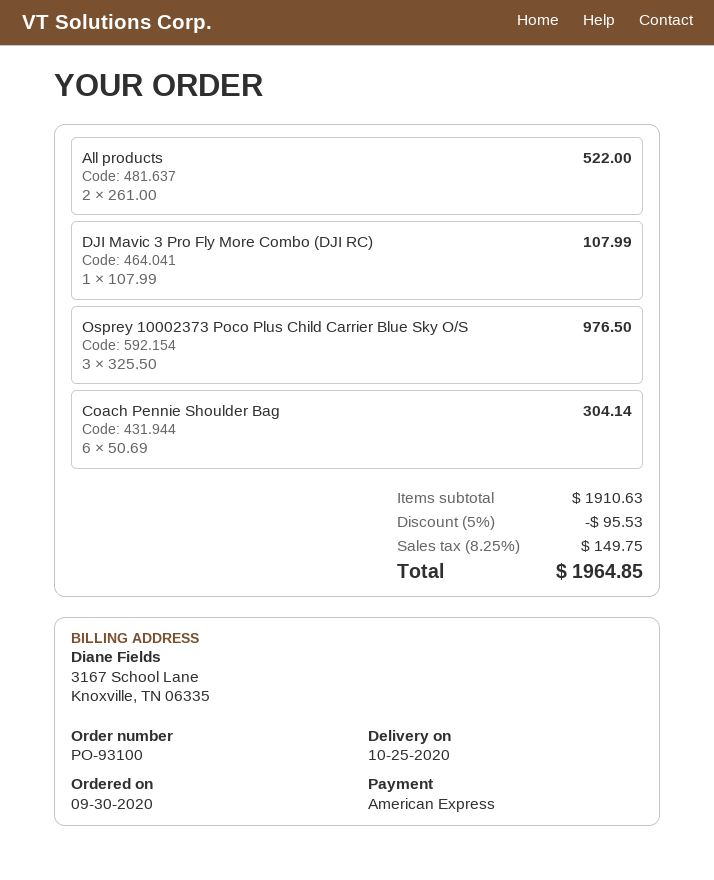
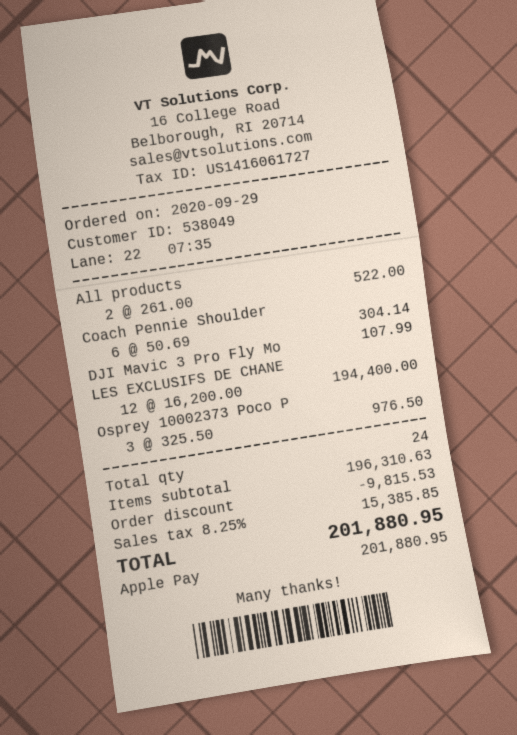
order date: 2020-09-30 -> 2020-09-29
payment method: American Express -> Apple Pay
LES EXCLUSIFS DE CHANE: none -> 12 x 16200.00 = 194400.00
subtotal: 1910.63 -> 196310.63
discount: 95.53 -> 9815.53
tax: 8.25% = 149.75 -> 8.25% = 15385.85
total: 1964.85 -> 201880.95

